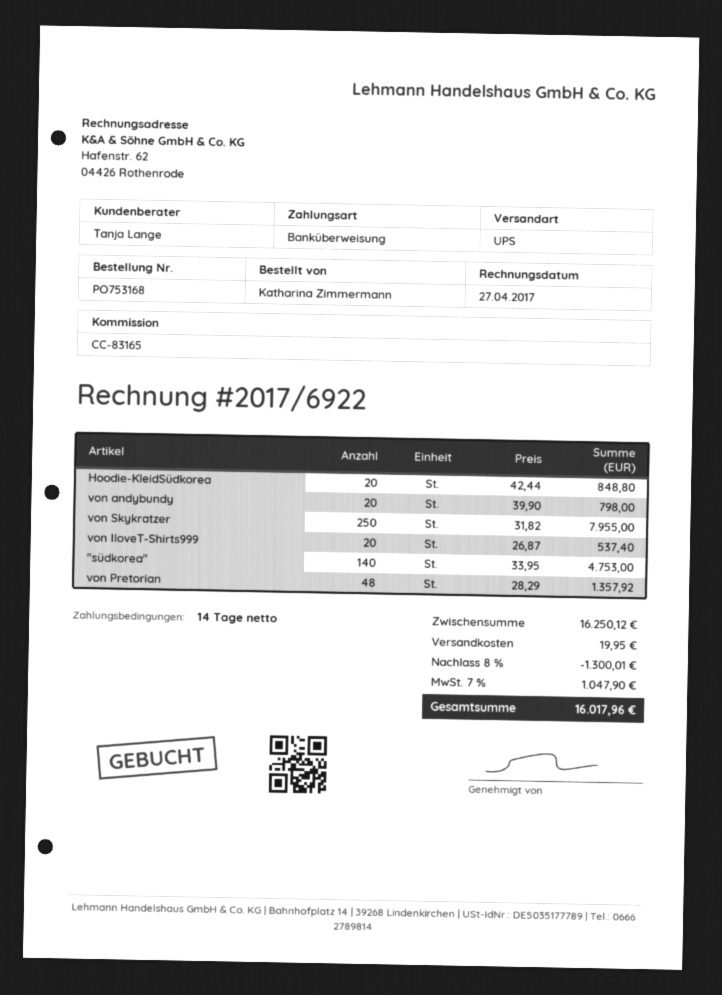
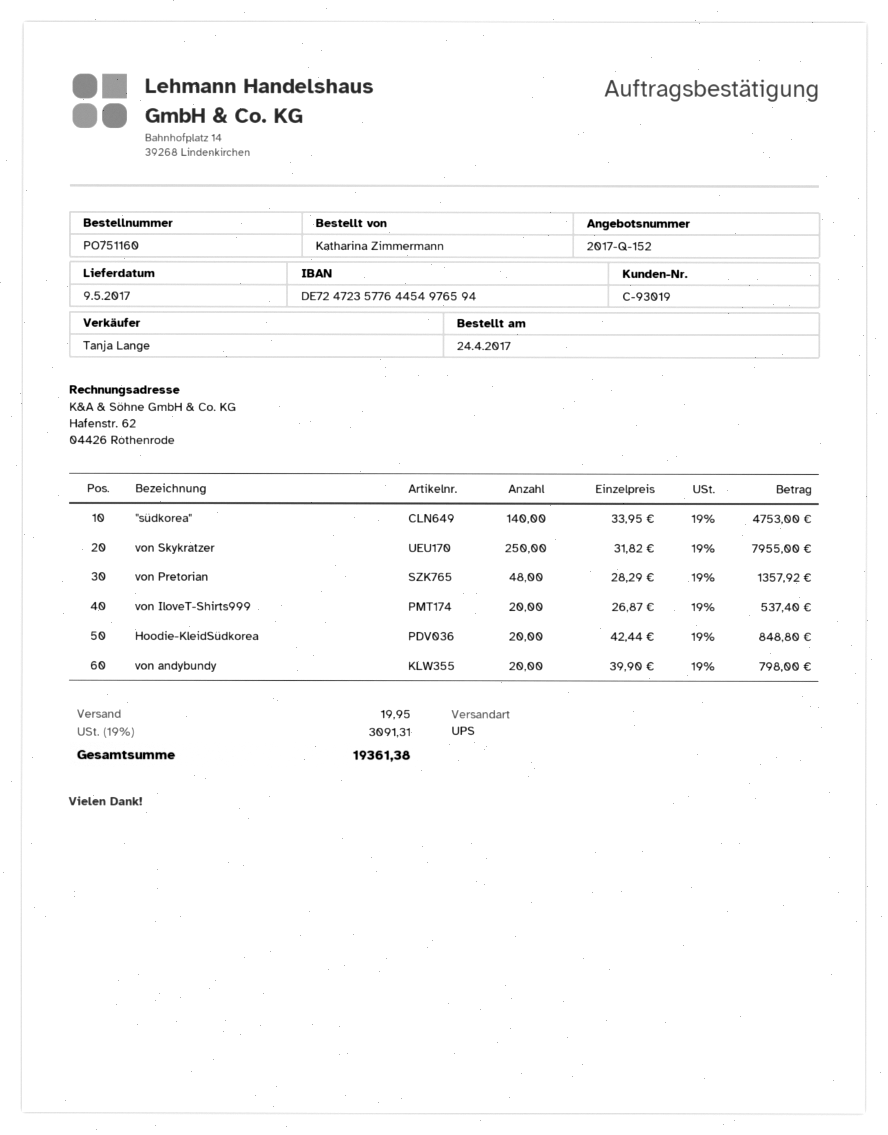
order number: PO753168 -> PO751160
discount: 8% = 1300.01 -> none
tax: 7% = 1047.90 -> 19% = 3091.31
total: 16017.96 -> 19361.38

